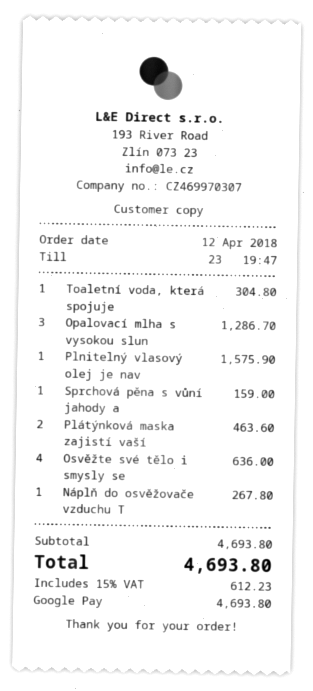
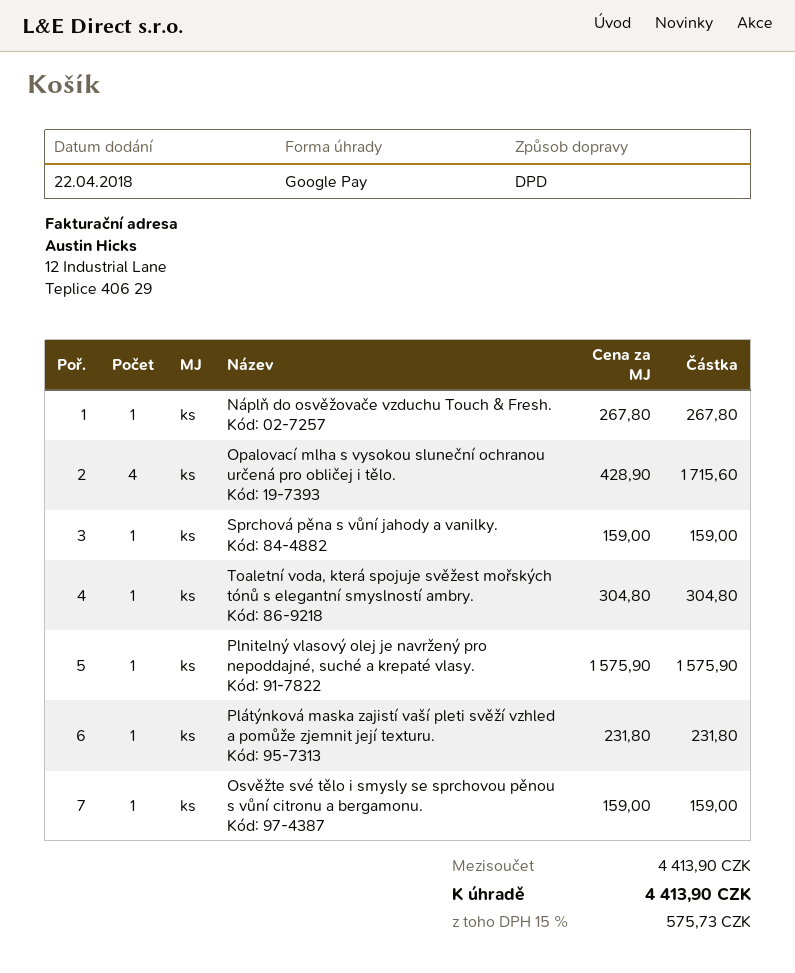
Opalovací mlha s vysokou slun: 3 for 1286.70 -> 4 for 1715.60
Plátýnková maska zajistí vaší: 2 for 463.60 -> 1 for 231.80
Osvěžte své tělo i smysly se: 4 for 636.00 -> 1 for 159.00
subtotal: 4693.80 -> 4413.90
tax: 15% = 612.23 -> 15% = 575.73
total: 4693.80 -> 4413.90

